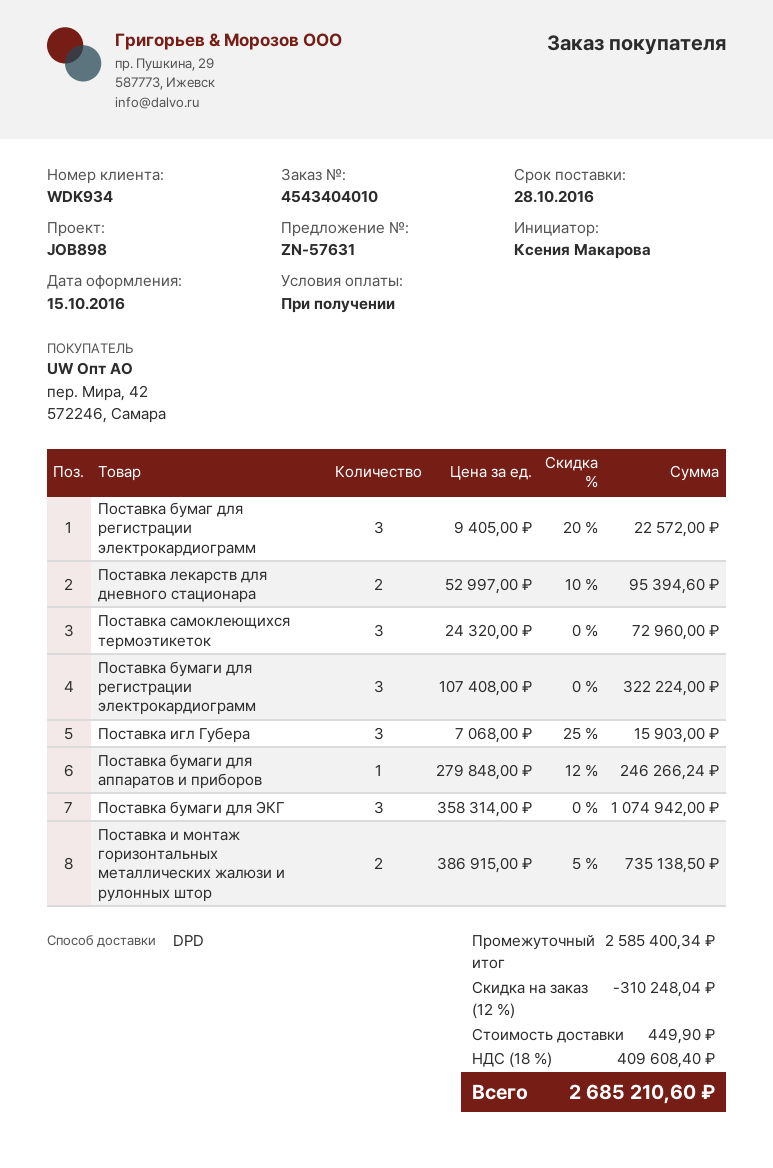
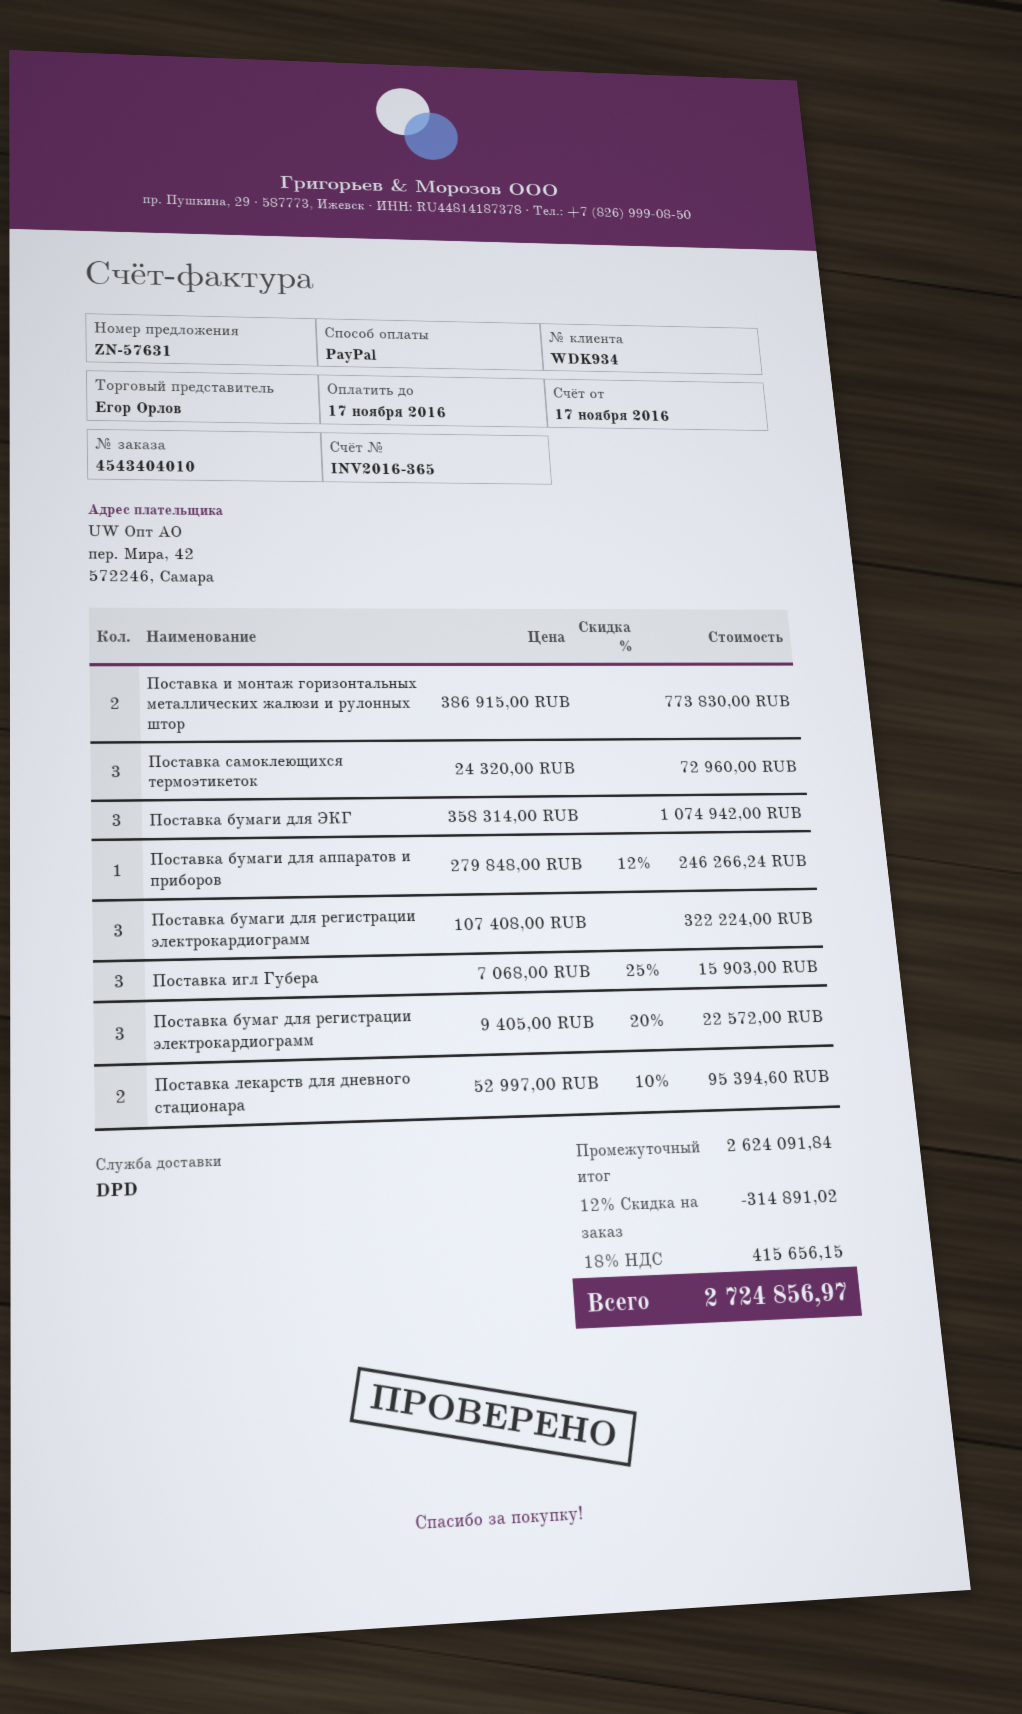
Поставка и монтаж горизонтальных металлических жалюзи и рулонных штор: 2 x 386915.00 - 5% = 735138.50 -> 2 x 386915.00 = 773830.00
subtotal: 2585400.34 -> 2624091.84
discount: 12% = 310248.04 -> 12% = 314891.02
shipping: 449.90 -> none
tax: 18% = 409608.40 -> 18% = 415656.15
total: 2685210.60 -> 2724856.97

